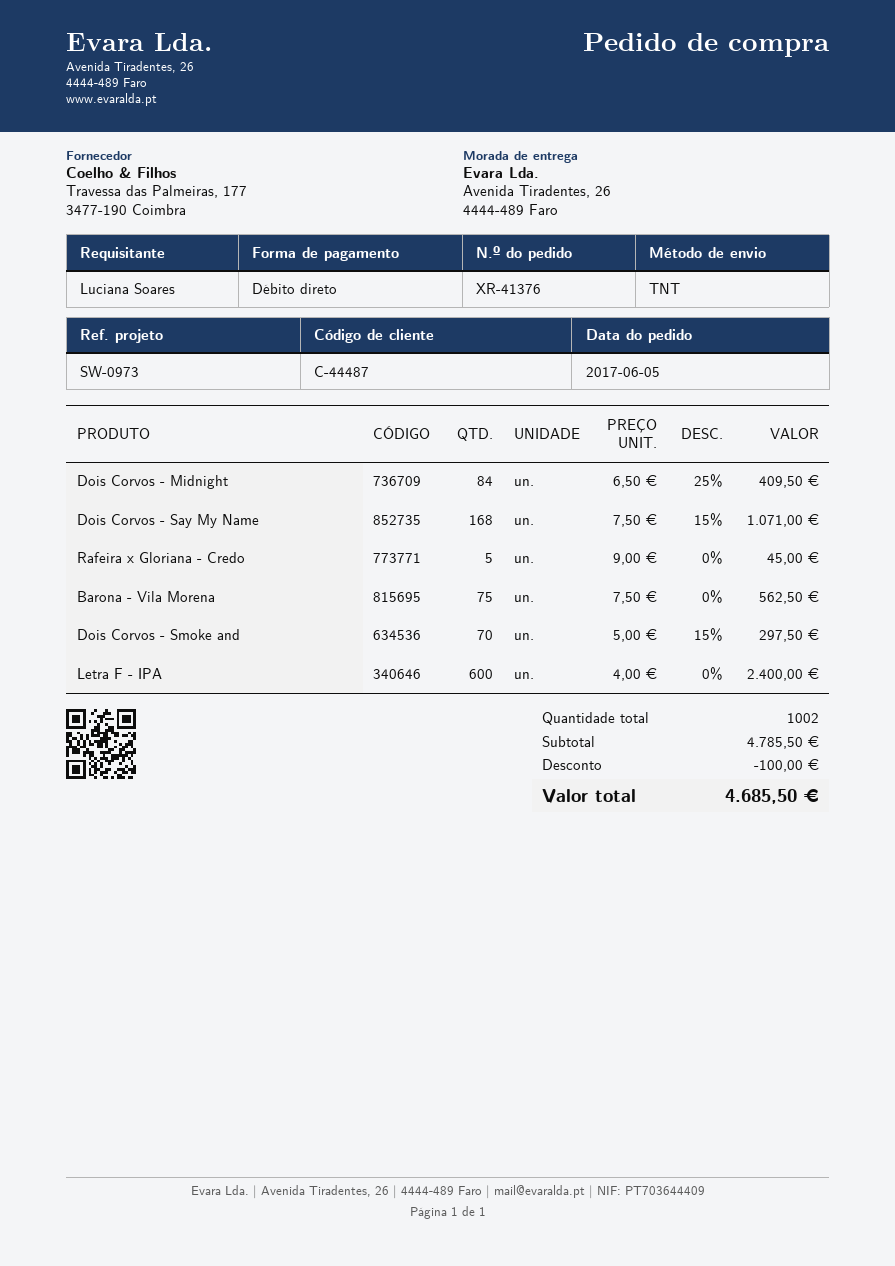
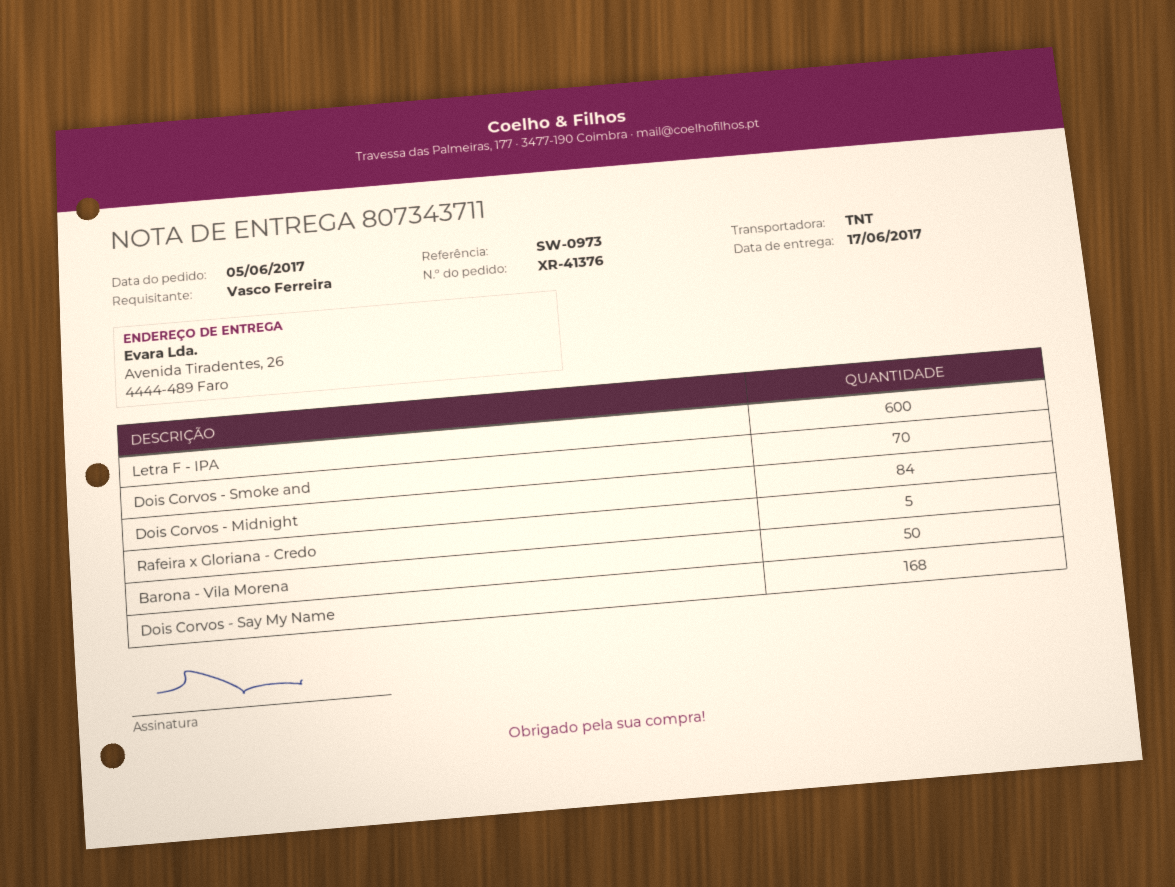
ordered by: Luciana Soares -> Vasco Ferreira
Barona - Vila Morena: 75 -> 50

